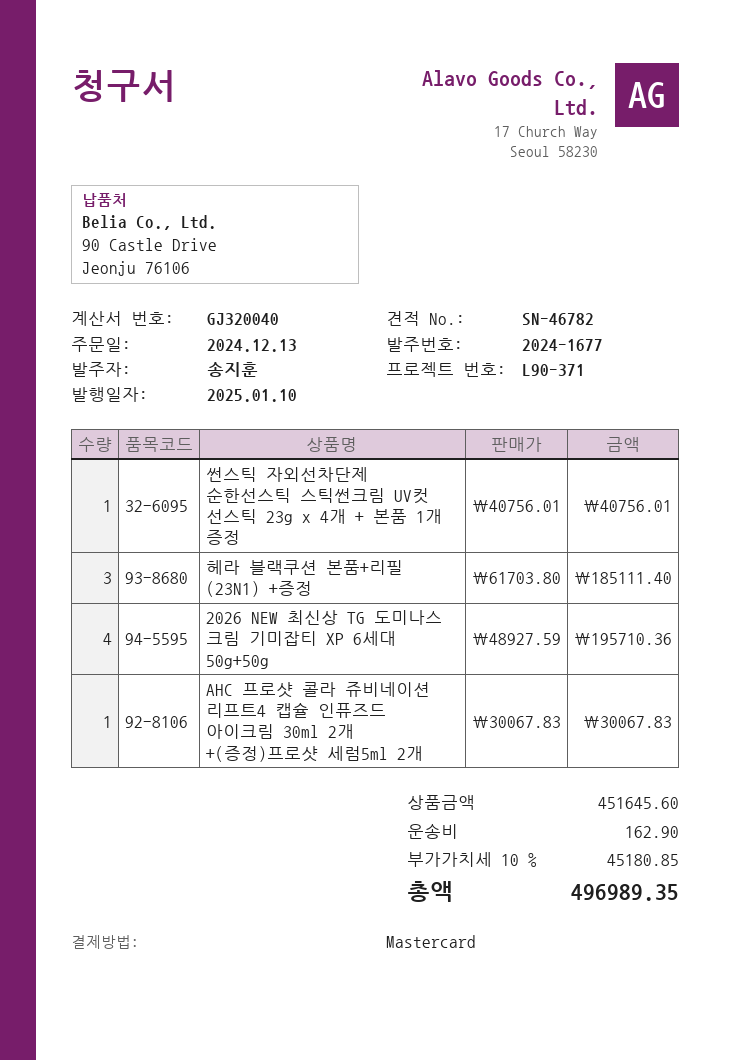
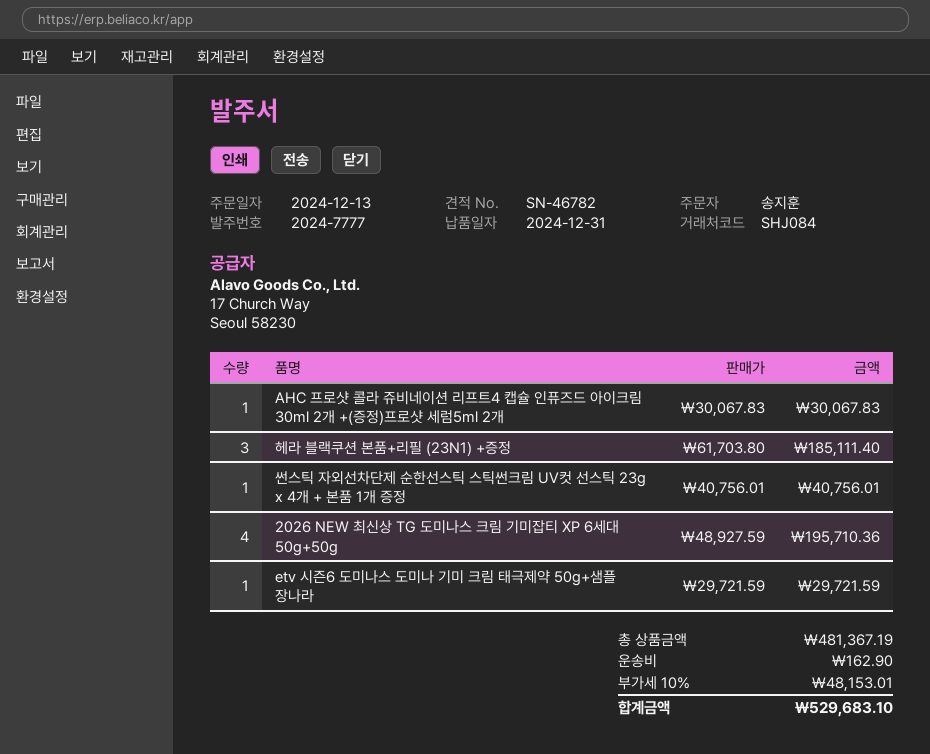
order number: 2024-1677 -> 2024-7777
etv 시즌6 도미나스 도미나 기미 크림 태극제약 50g+샘플 장나라: none -> 1 x 29721.59 = 29721.59
subtotal: 451645.60 -> 481367.19
tax: 10% = 45180.85 -> 10% = 48153.01
total: 496989.35 -> 529683.10

